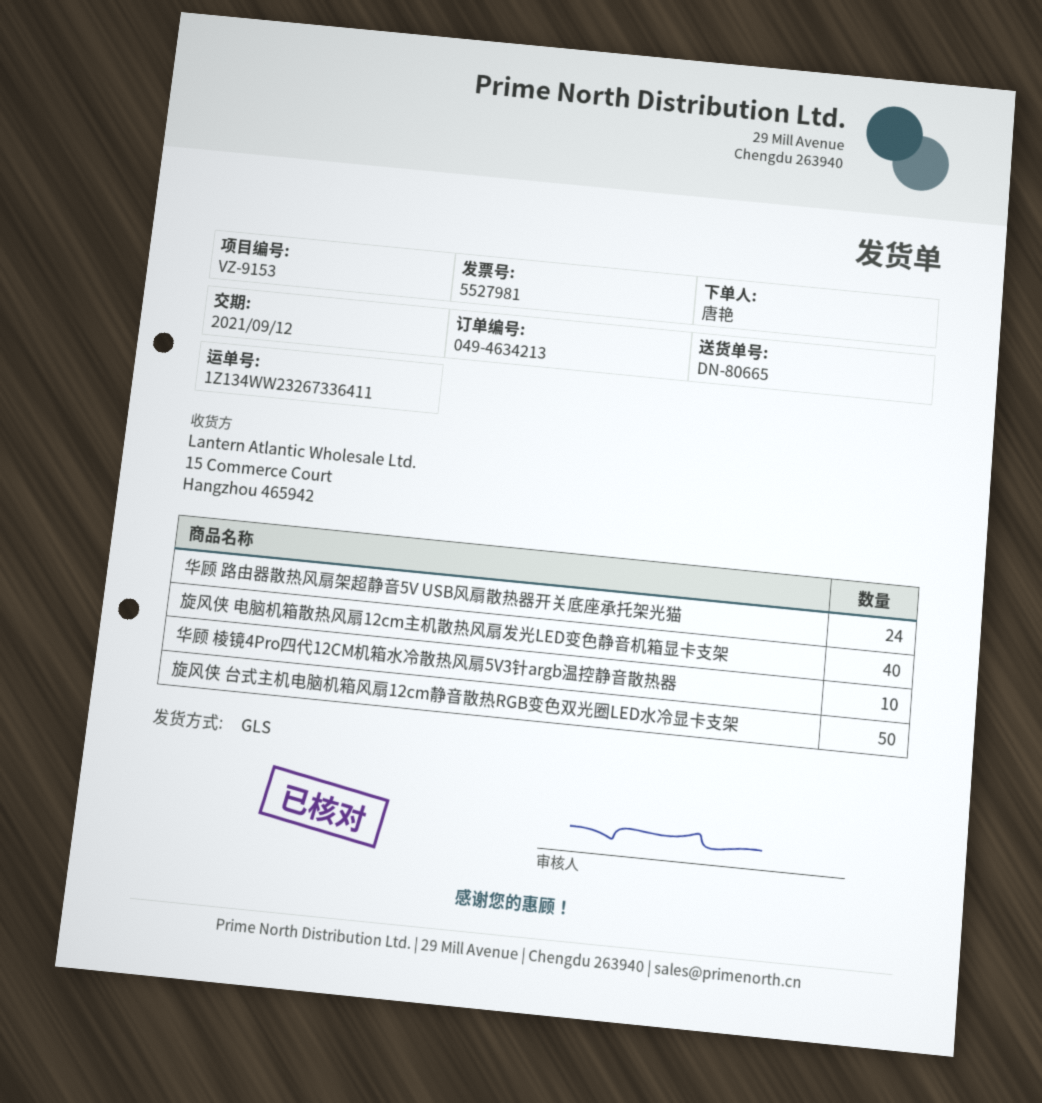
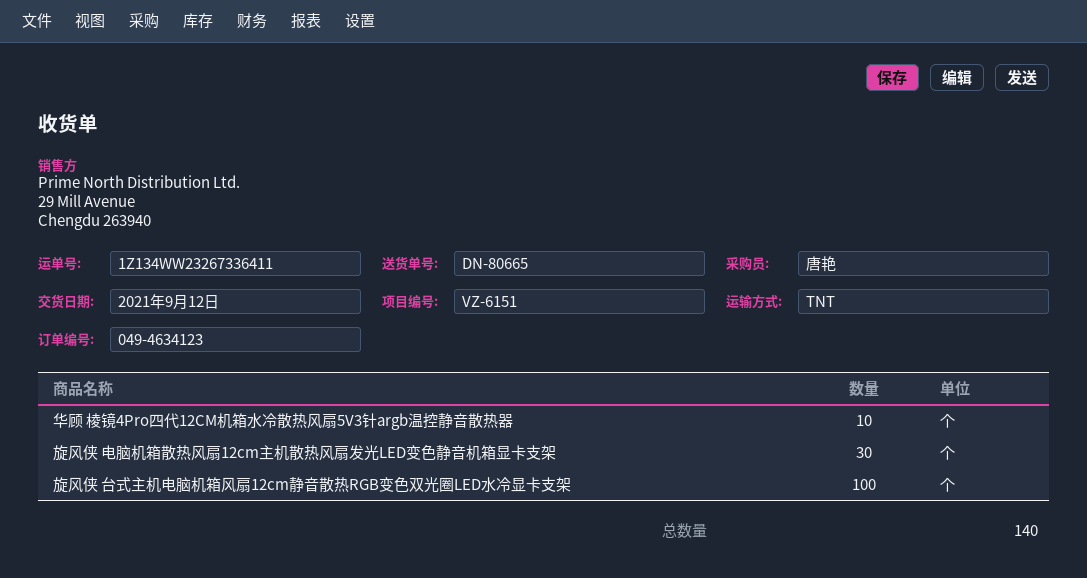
order number: 049-4634213 -> 049-4634123
reference: VZ-9153 -> VZ-6151
shipping method: GLS -> TNT
华顾 路由器散热风扇架超静音5V USB风扇散热器开关底座承托架光猫: 24 -> none
旋风侠 电脑机箱散热风扇12cm主机散热风扇发光LED变色静音机箱显卡支架: 40 -> 30
旋风侠 台式主机电脑机箱风扇12cm静音散热RGB变色双光圈LED水冷显卡支架: 50 -> 100

